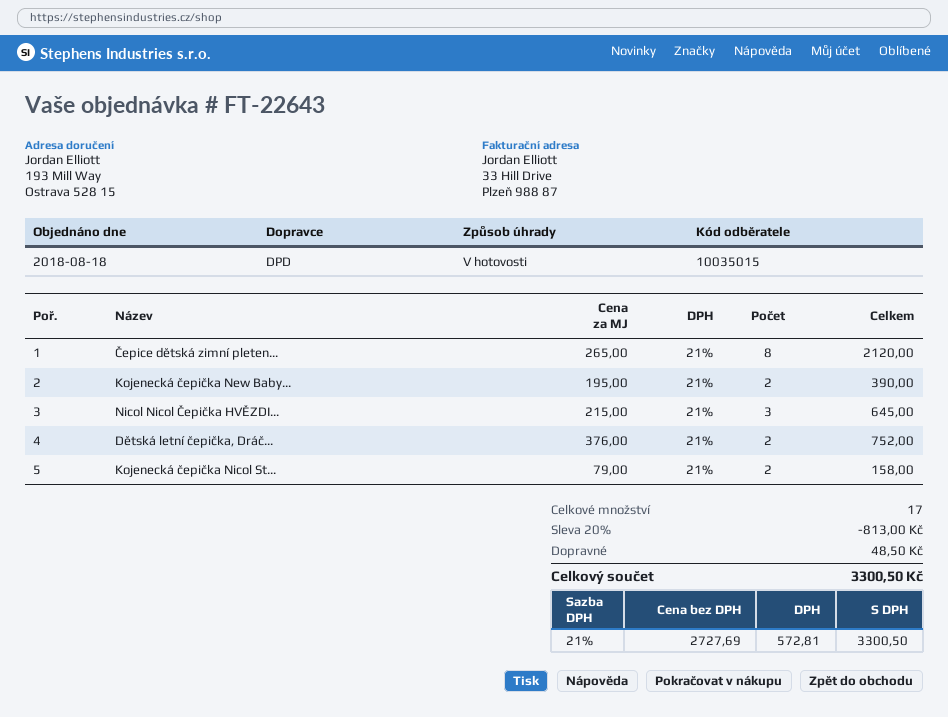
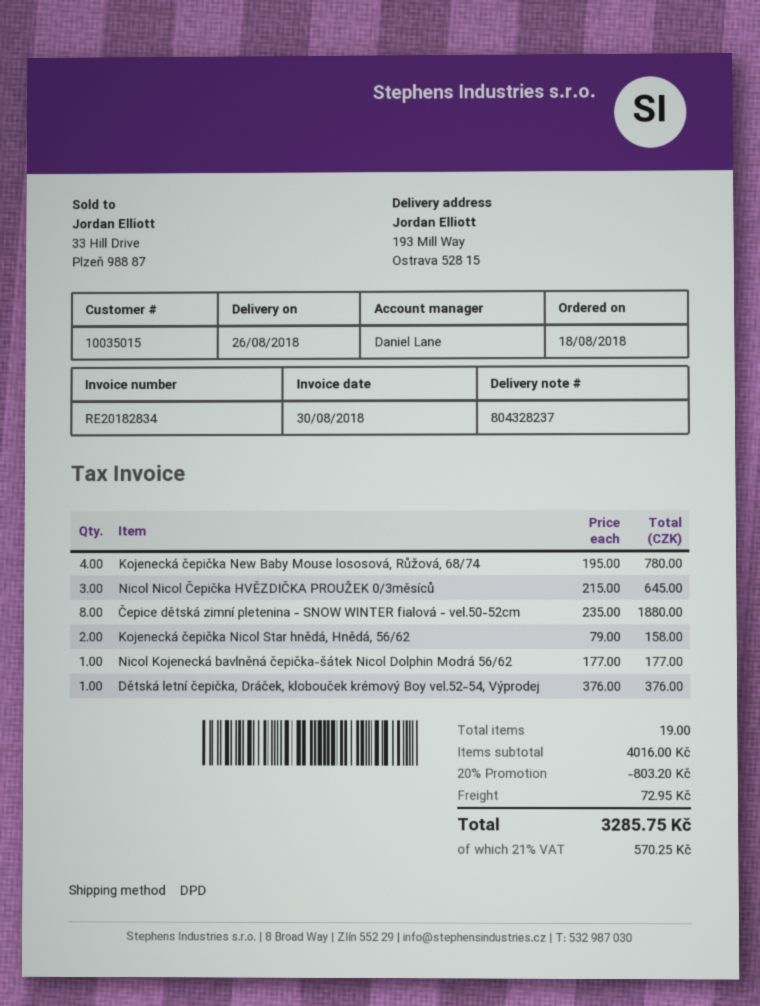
Čepice dětská zimní pleten...: 8 x 265.00 = 2120.00 -> 8 x 235.00 = 1880.00
Kojenecká čepička New Baby...: 2 x 195.00 = 390.00 -> 4 x 195.00 = 780.00
Dětská letní čepička, Dráč...: 2 x 376.00 = 752.00 -> 1 x 376.00 = 376.00
Nicol Kojenecká bavlněná čepička-šátek Nicol Dolphin Modrá 56/62: none -> 1 x 177.00 = 177.00
total quantity: 17 -> 19
discount: 20% = 813.00 -> 20% = 803.20
shipping: 48.50 -> 72.95
tax: 21% = 572.81 -> 21% = 570.25
total: 3300.50 -> 3285.75

